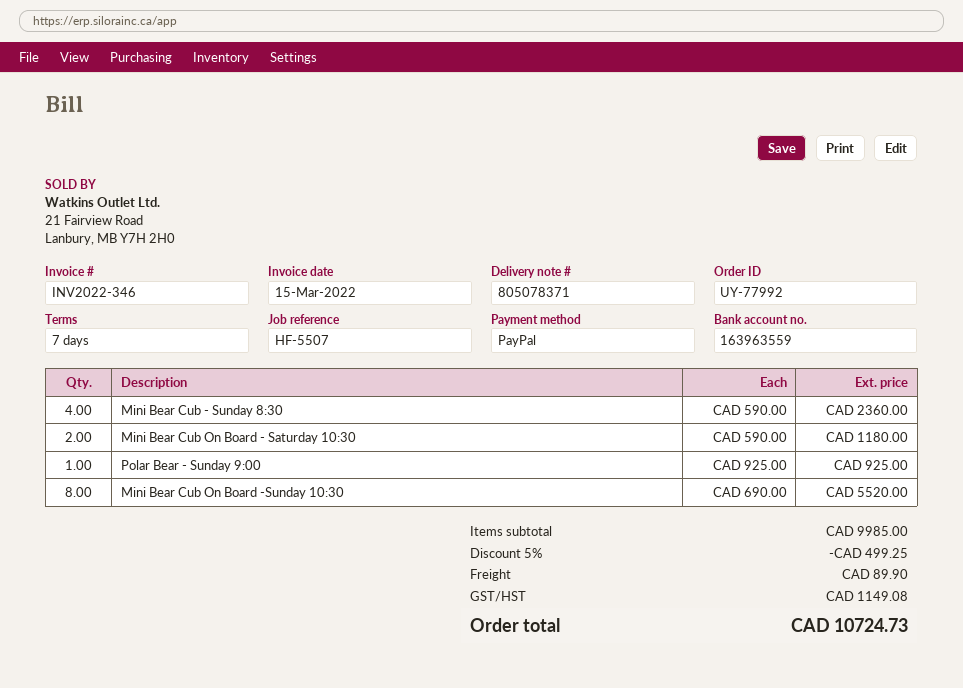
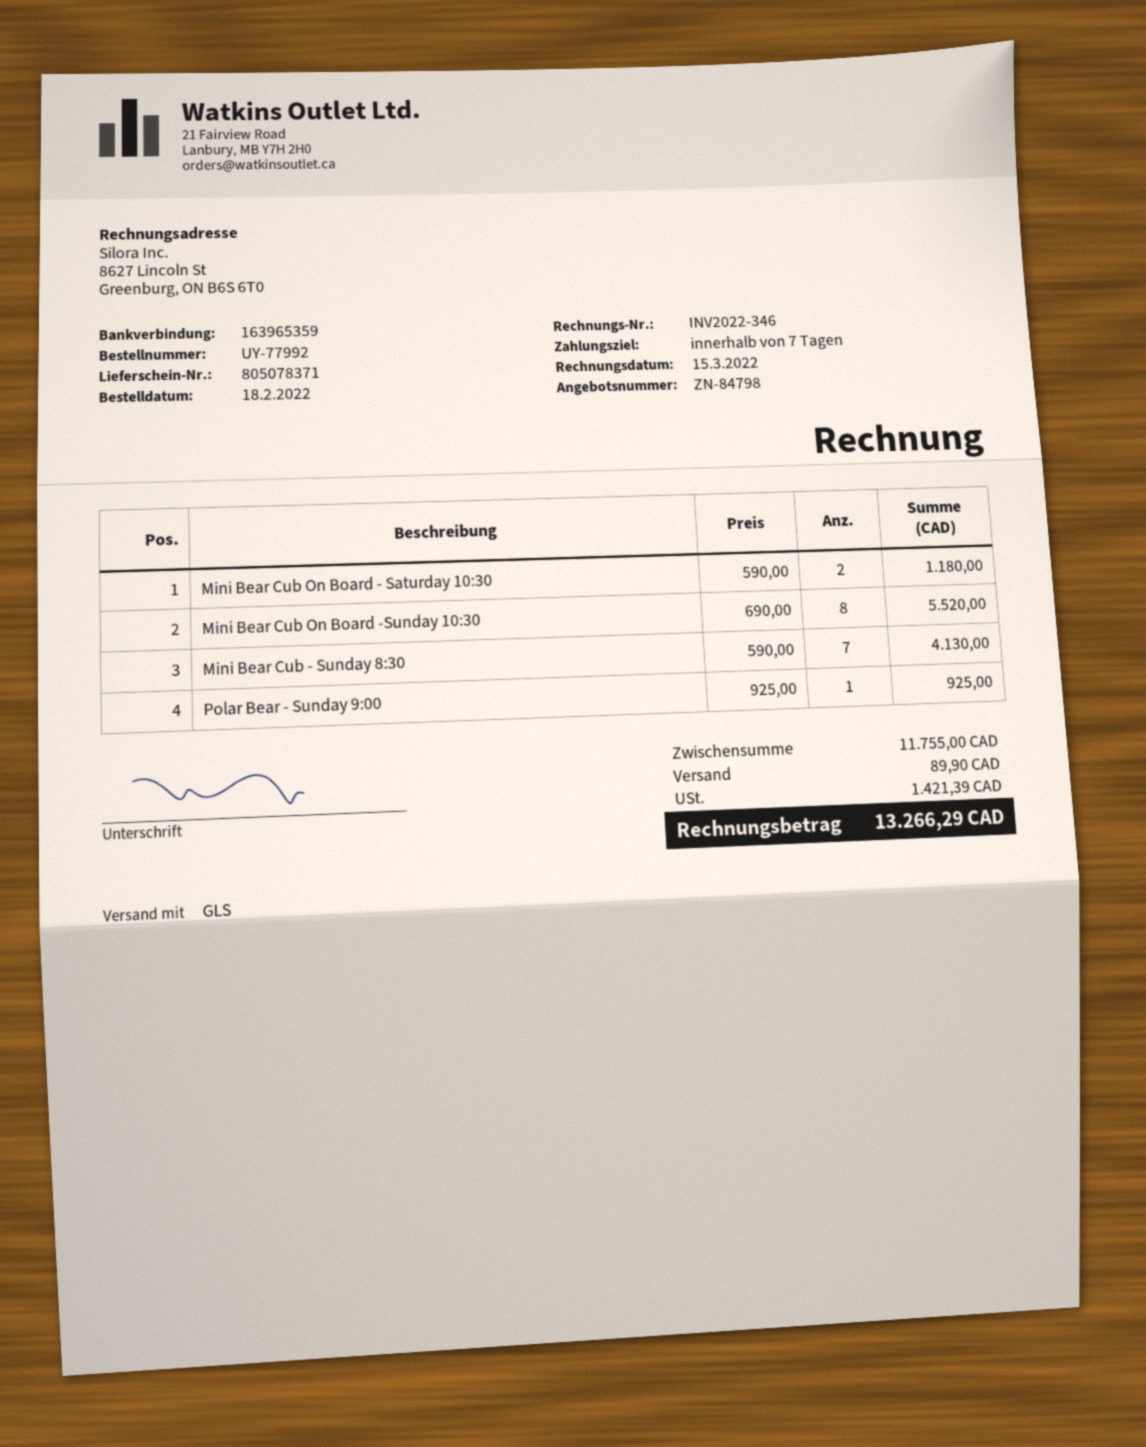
bank account: 163963559 -> 163965359
Mini Bear Cub - Sunday 8:30: 4 x 590.00 = 2360.00 -> 7 x 590.00 = 4130.00
subtotal: 9985.00 -> 11755.00
discount: 5% = 499.25 -> none
tax: 1149.08 -> 1421.39
total: 10724.73 -> 13266.29

